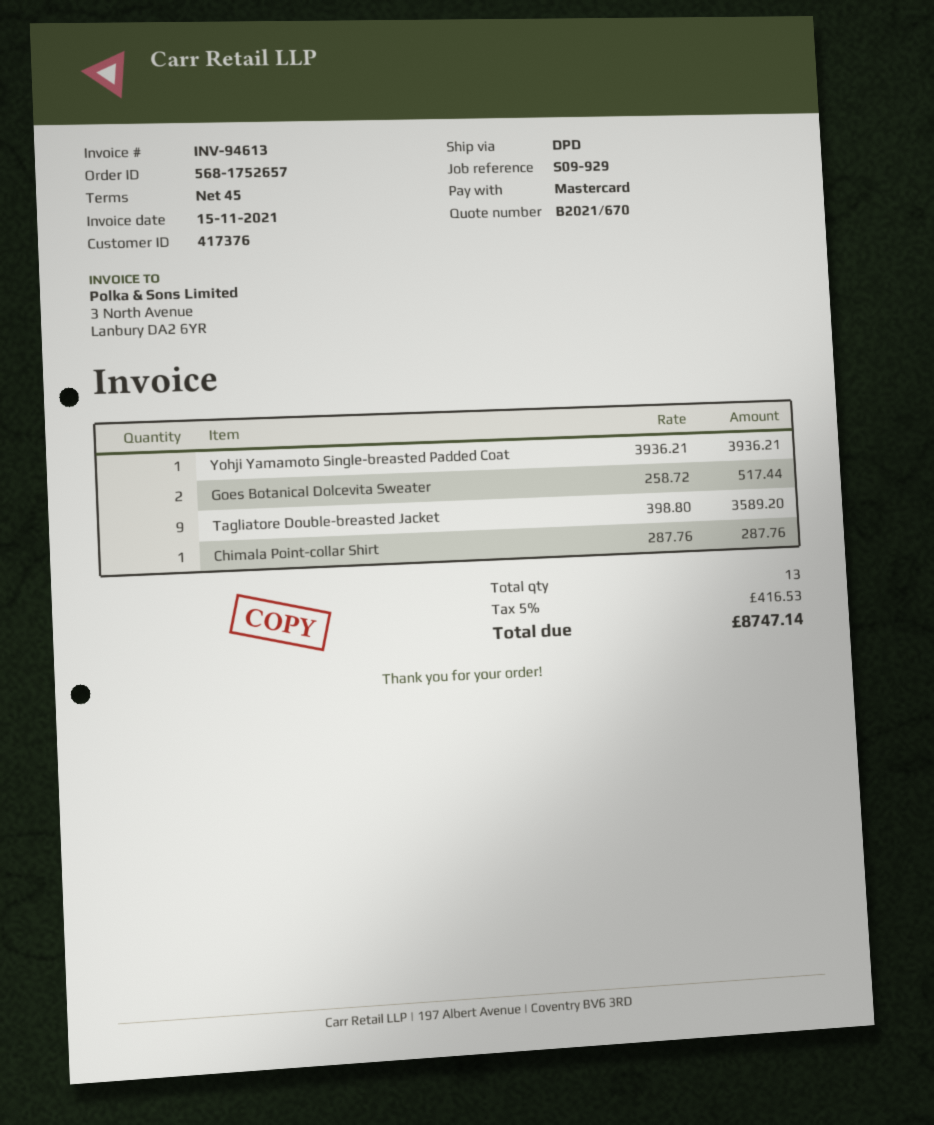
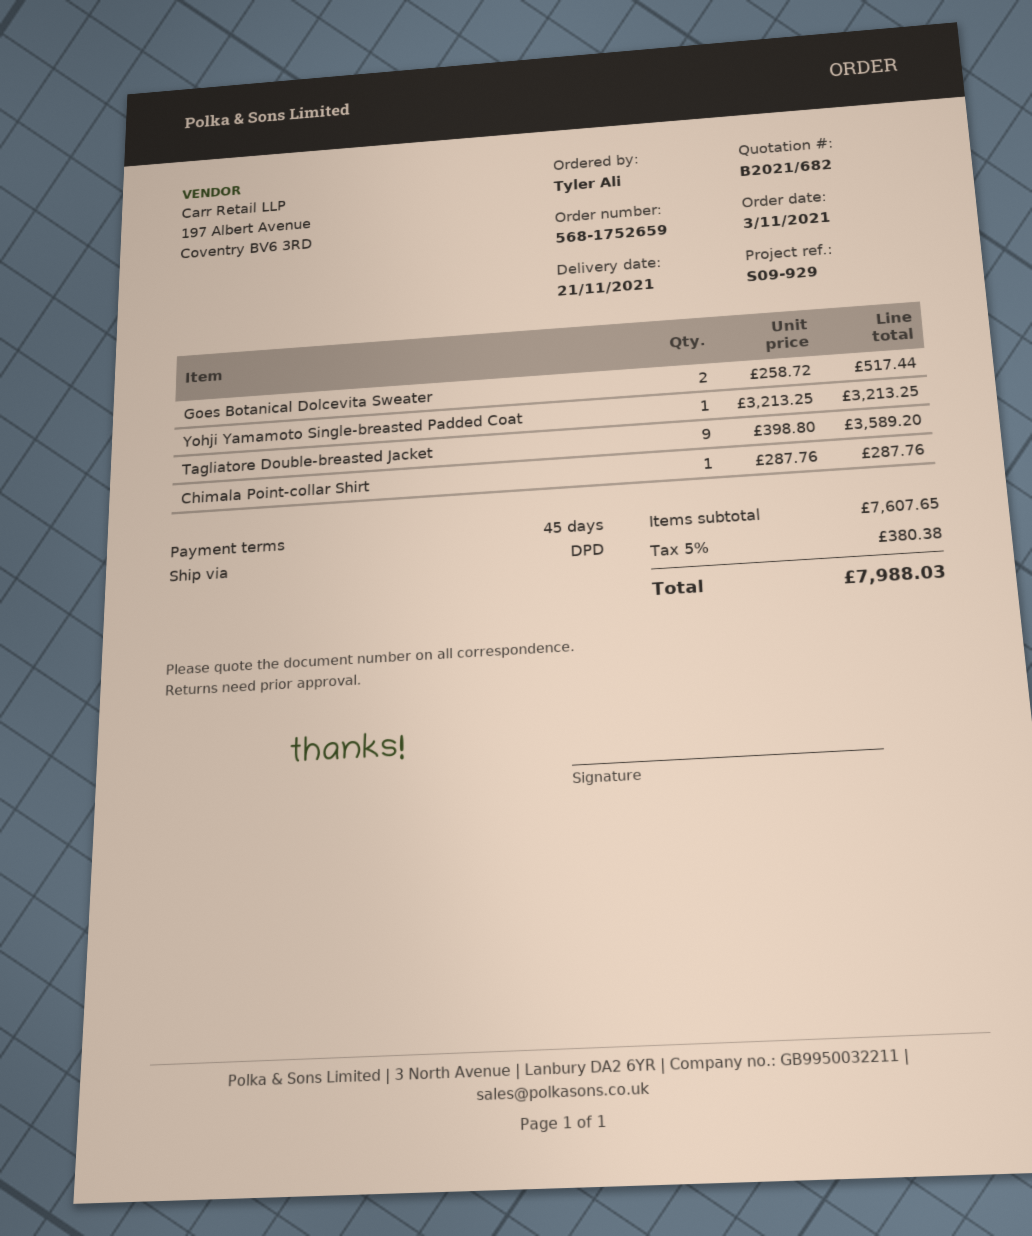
quote number: B2021/670 -> B2021/682
order number: 568-1752657 -> 568-1752659
Yohji Yamamoto Single-breasted Padded Coat: 1 x 3936.21 = 3936.21 -> 1 x 3213.25 = 3213.25
tax: 5% = 416.53 -> 5% = 380.38
total: 8747.14 -> 7988.03

